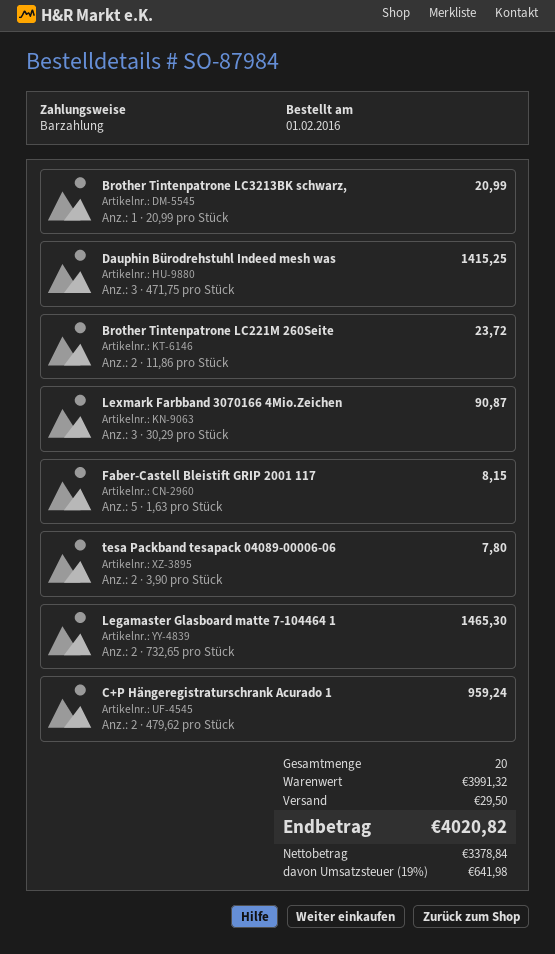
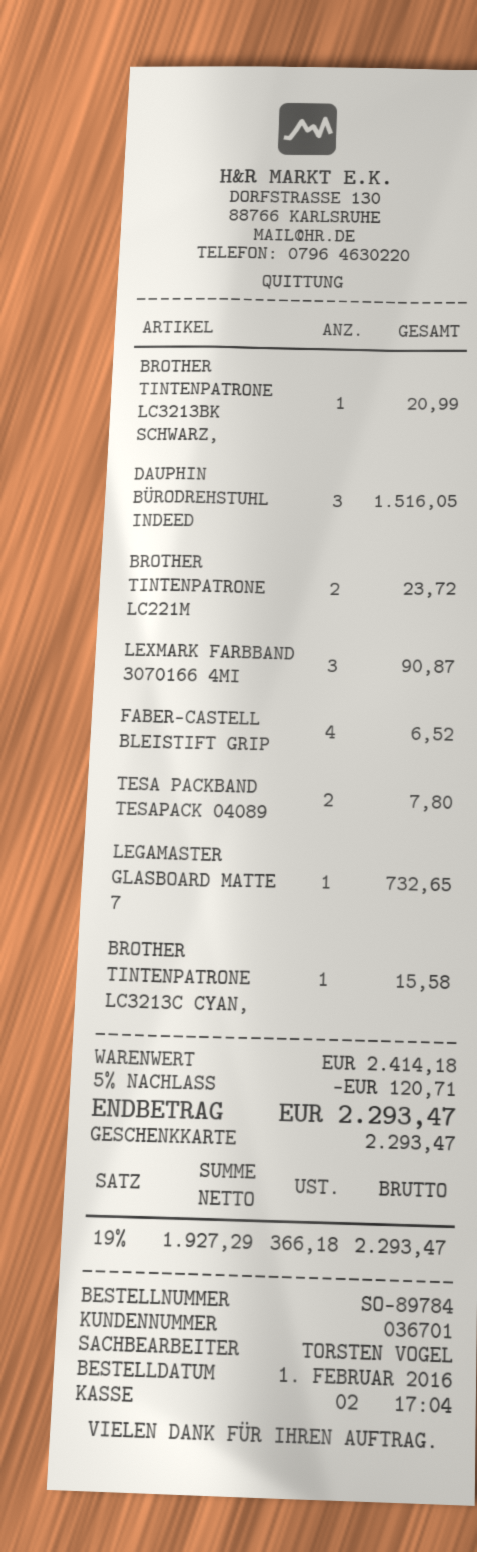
order number: SO-87984 -> SO-89784
payment method: cash -> gift card
Dauphin Bürodrehstuhl Indeed mesh was: 3 for 1415.25 -> 3 for 1516.05
Faber-Castell Bleistift GRIP 2001 117: 5 for 8.15 -> 4 for 6.52
Legamaster Glasboard matte 7-104464 1: 2 for 1465.30 -> 1 for 732.65
C+P Hängeregistraturschrank Acurado 1: 2 for 959.24 -> none
BROTHER TINTENPATRONE LC3213C CYAN,: none -> 1 for 15.58
subtotal: 3991.32 -> 2414.18
discount: none -> 5% = 120.71
shipping: 29.50 -> none
net: 3378.84 -> 1927.29
tax: 19% = 641.98 -> 19% = 366.18
total: 4020.82 -> 2293.47

